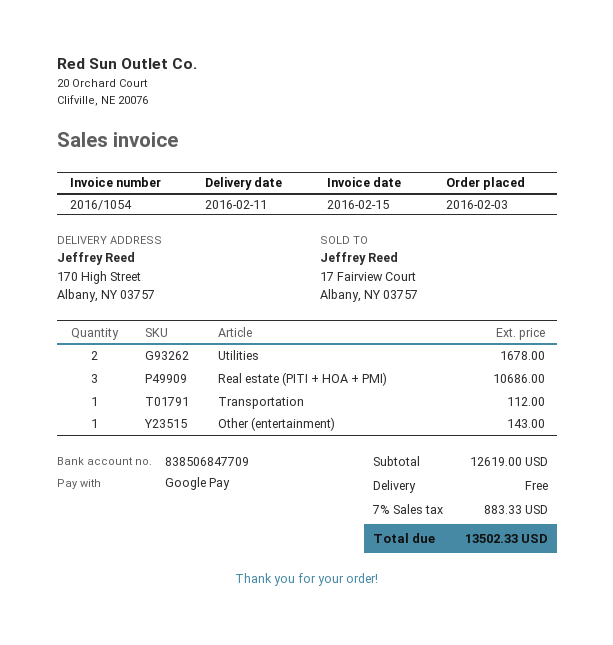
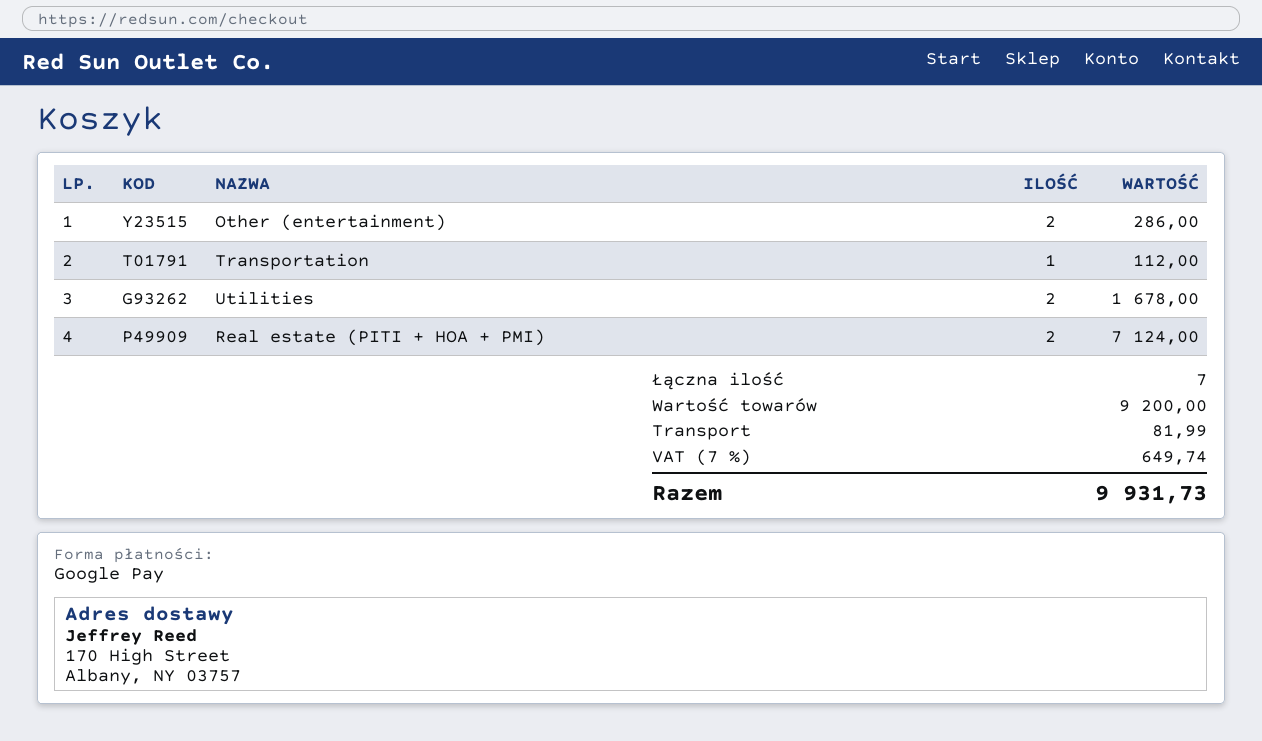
Real estate (PITI + HOA + PMI): 3 for 10686.00 -> 2 for 7124.00
Other (entertainment): 1 for 143.00 -> 2 for 286.00
subtotal: 12619.00 -> 9200.00
shipping: 0.00 -> 81.99
tax: 7% = 883.33 -> 7% = 649.74
total: 13502.33 -> 9931.73

